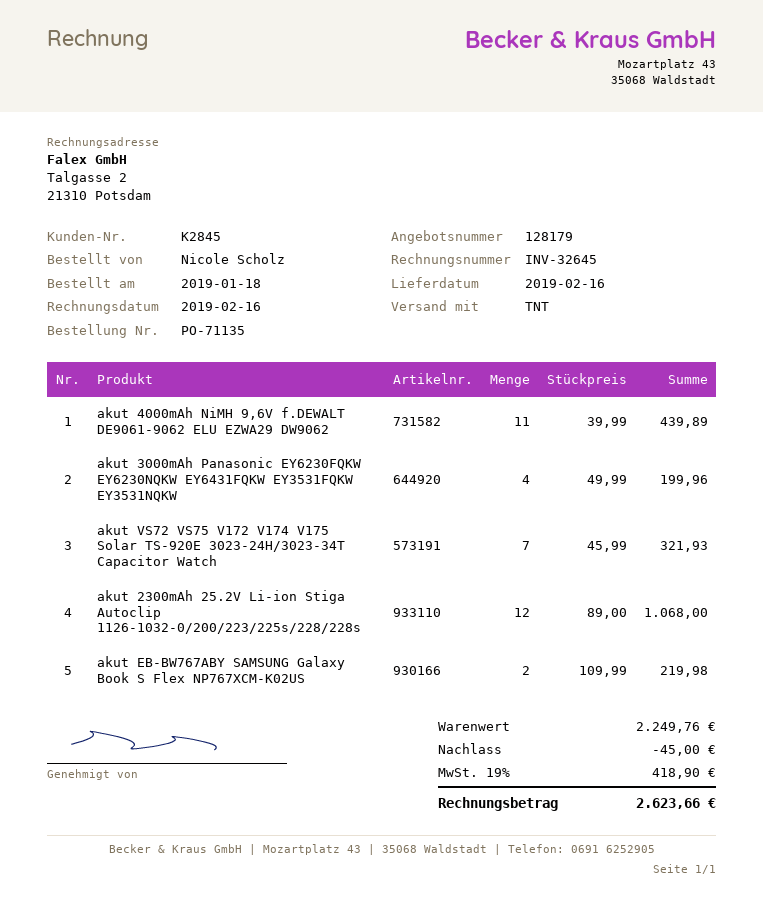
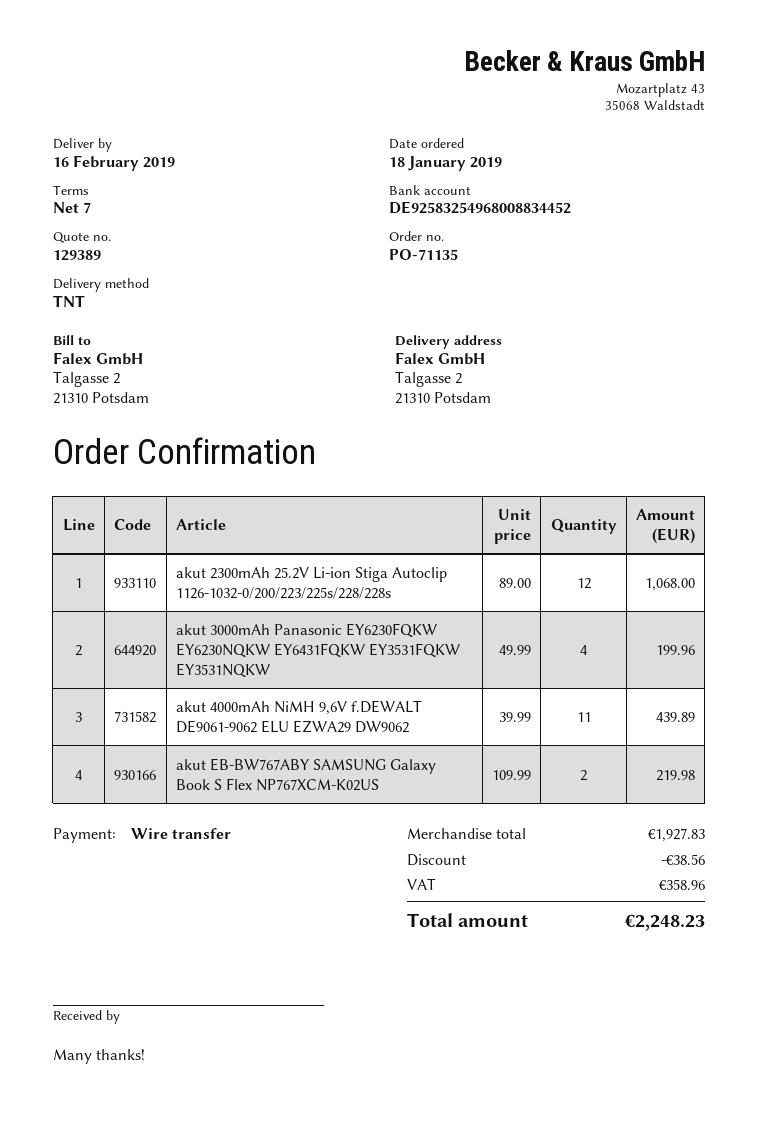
quote number: 128179 -> 129389
akut VS72 VS75 V172 V174 V175 Solar TS-920E 3023-24H/3023-34T Capacitor Watch: 7 x 45.99 = 321.93 -> none
subtotal: 2249.76 -> 1927.83
discount: 45.00 -> 38.56
tax: 418.90 -> 358.96
total: 2623.66 -> 2248.23

